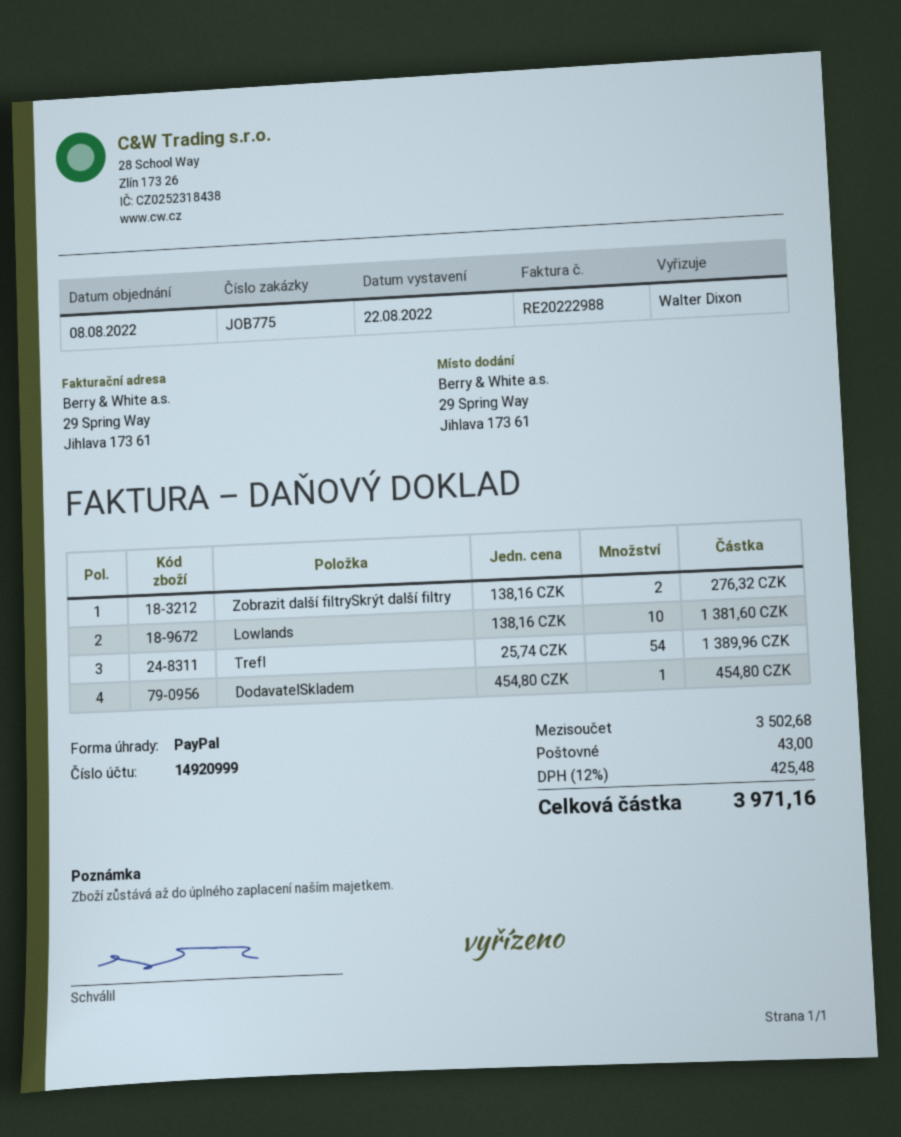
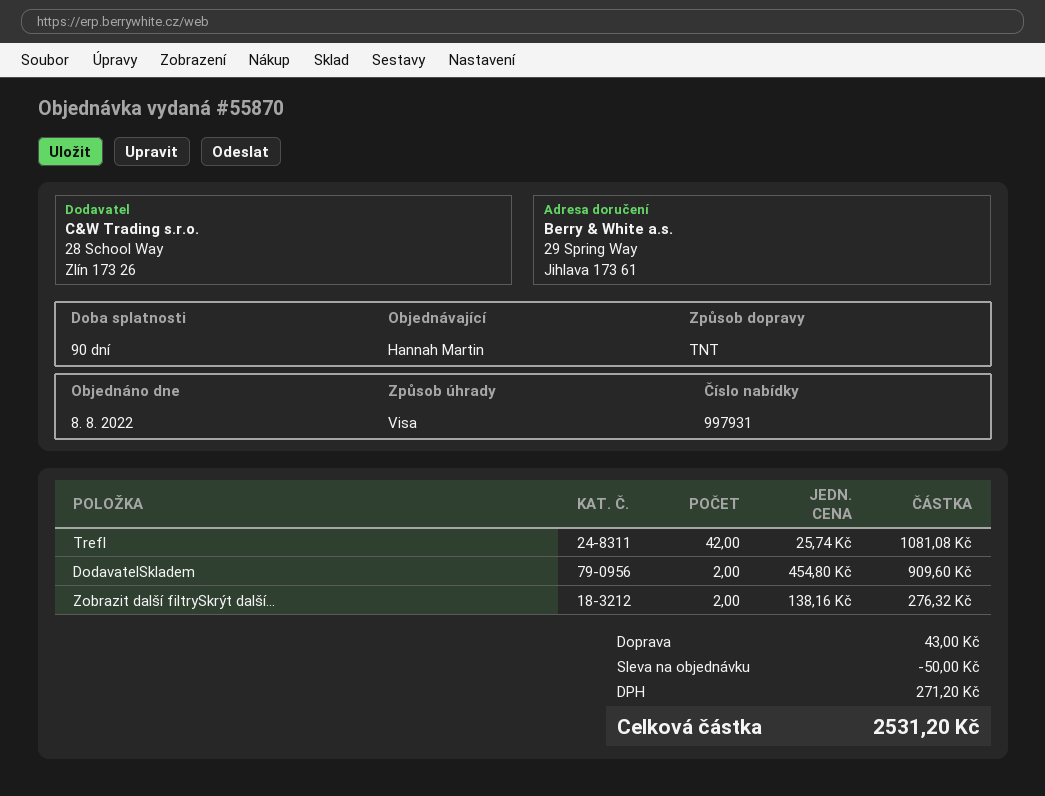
payment method: PayPal -> Visa
Lowlands: 10 x 138.16 = 1381.60 -> none
Trefl: 54 x 25.74 = 1389.96 -> 42 x 25.74 = 1081.08
DodavatelSkladem: 1 x 454.80 = 454.80 -> 2 x 454.80 = 909.60
discount: none -> 50.00
tax: 425.48 -> 271.20
total: 3971.16 -> 2531.20

